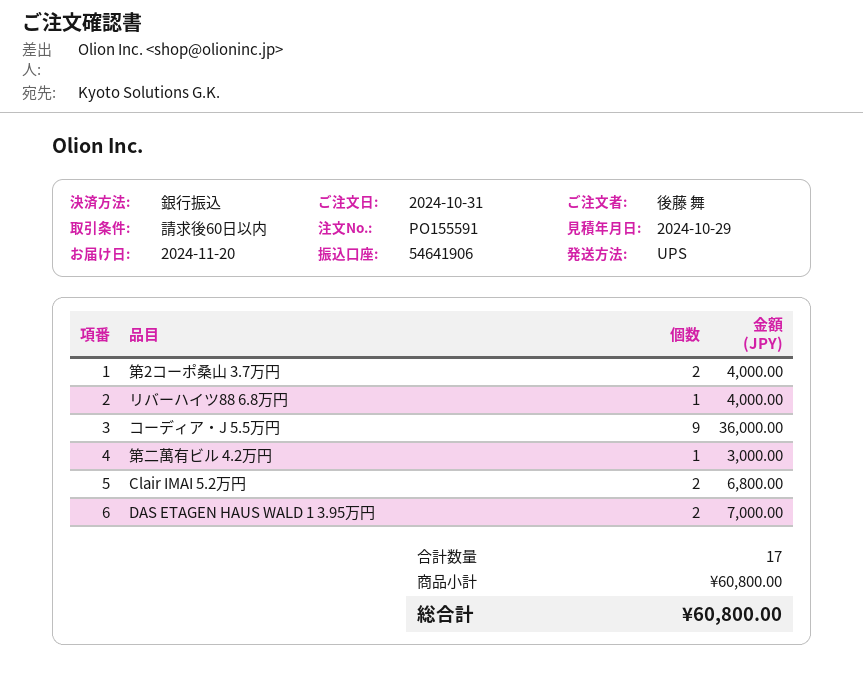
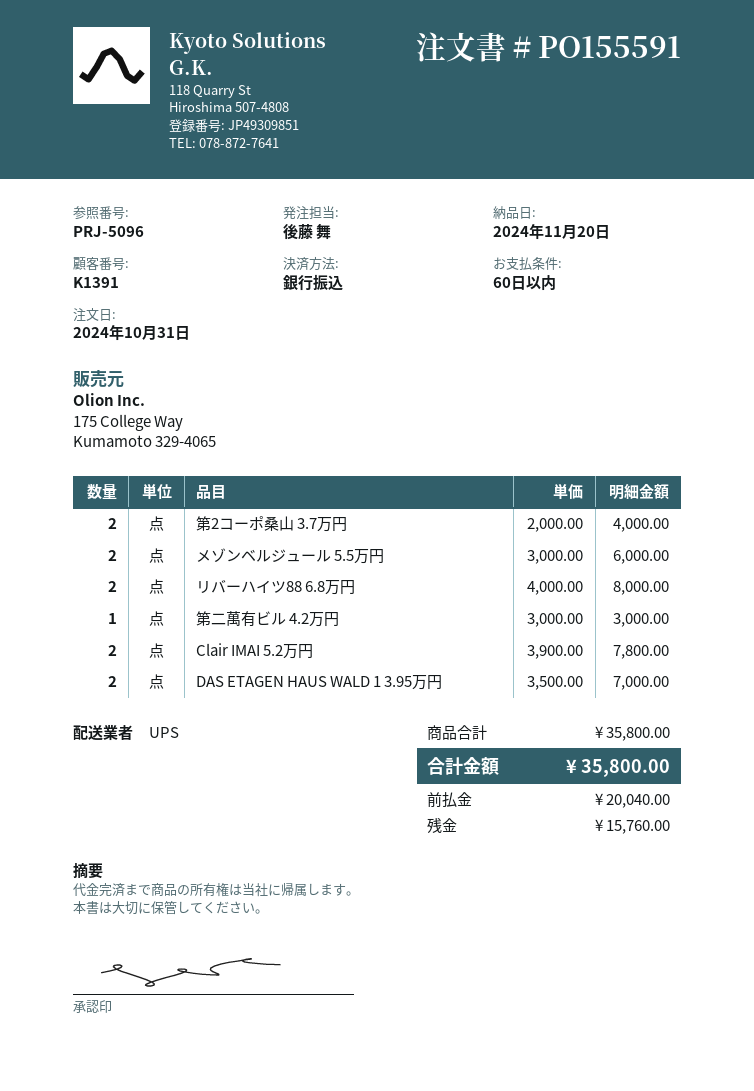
リバーハイツ88 6.8万円: 1 for 4000.00 -> 2 for 8000.00
コーディア・J 5.5万円: 9 for 36000.00 -> none
Clair IMAI 5.2万円: 2 for 6800.00 -> 2 for 7800.00
メゾンベルジュール 5.5万円: none -> 2 for 6000.00
subtotal: 60800.00 -> 35800.00
total: 60800.00 -> 35800.00

